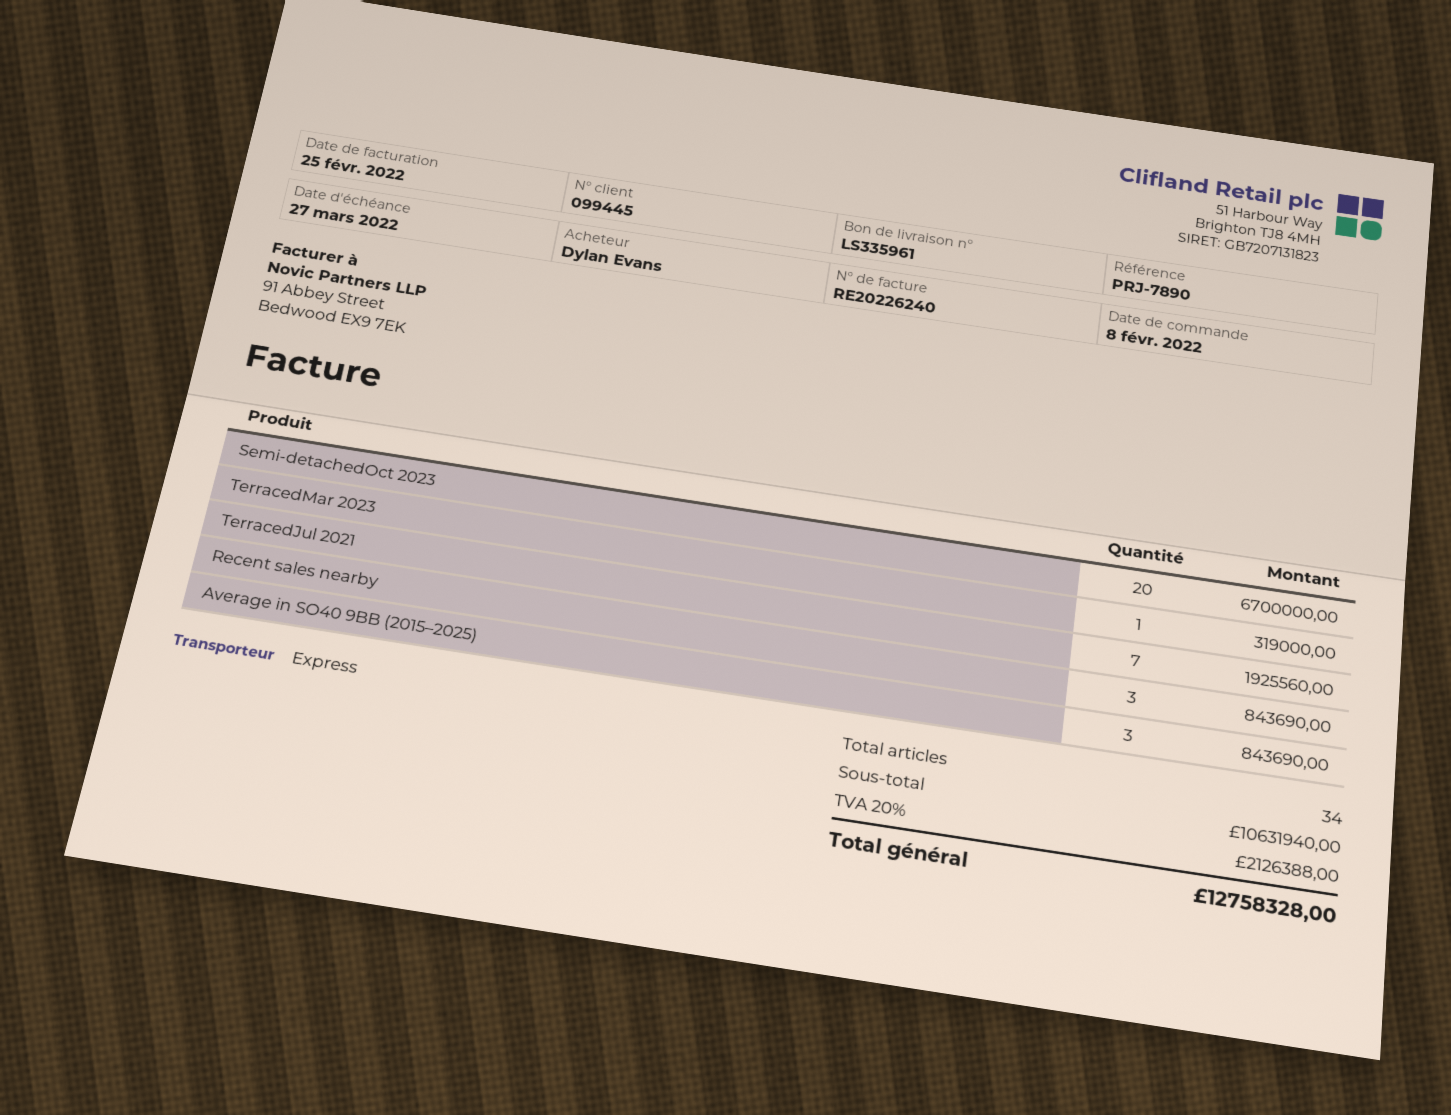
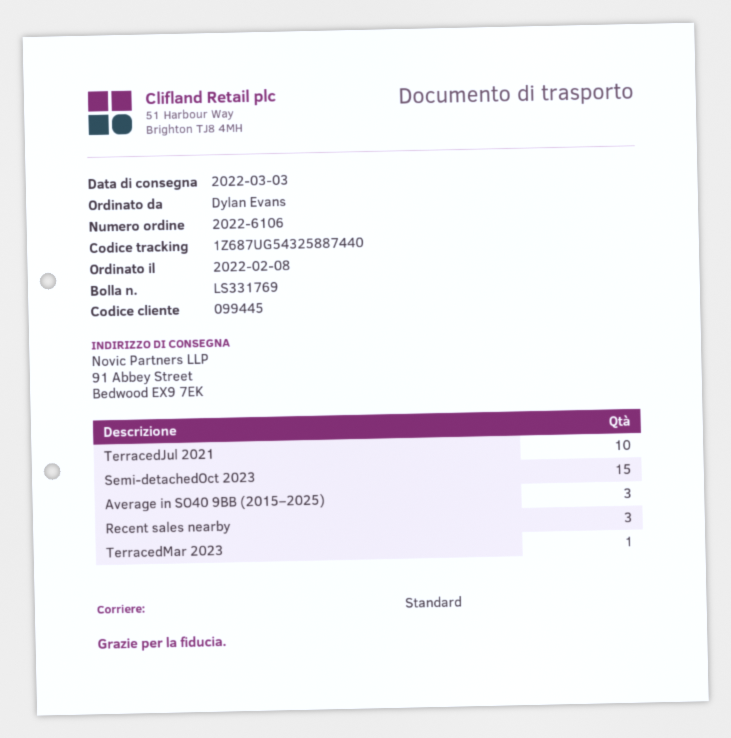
delivery note number: LS335961 -> LS331769
shipping method: express -> standard
Semi-detachedOct 2023: 20 -> 15
TerracedJul 2021: 7 -> 10

